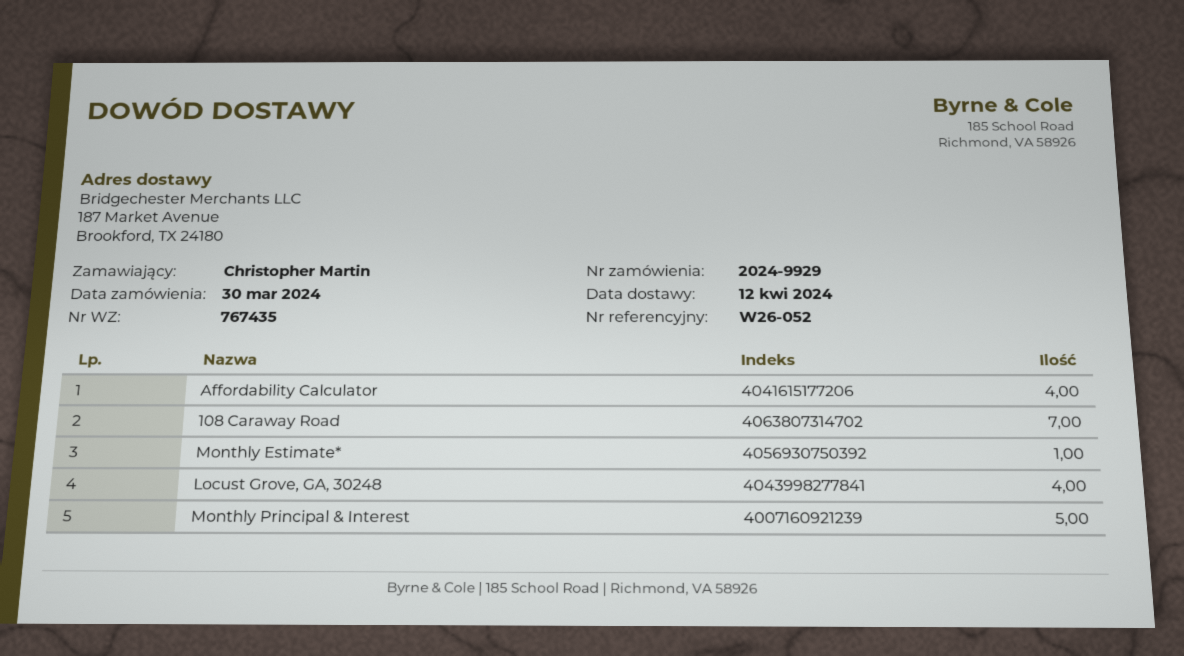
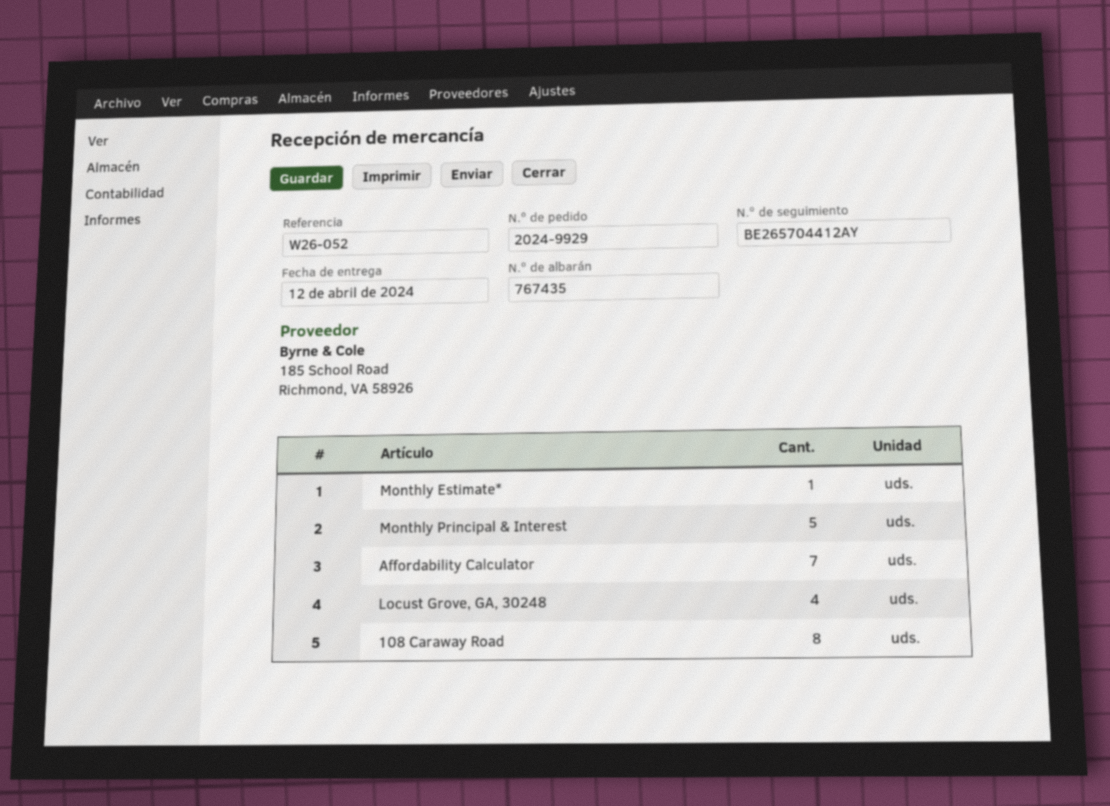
Affordability Calculator: 4 -> 7
108 Caraway Road: 7 -> 8

